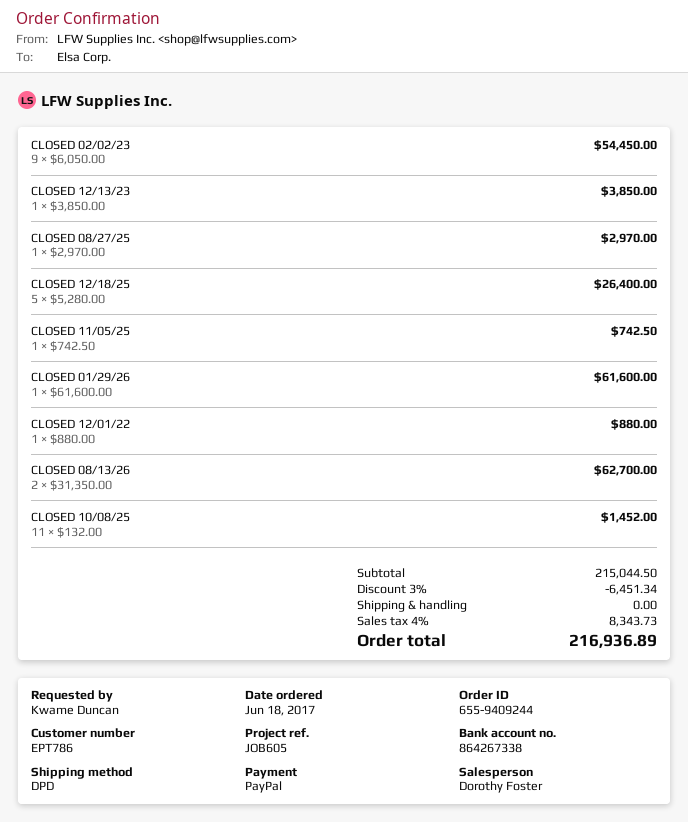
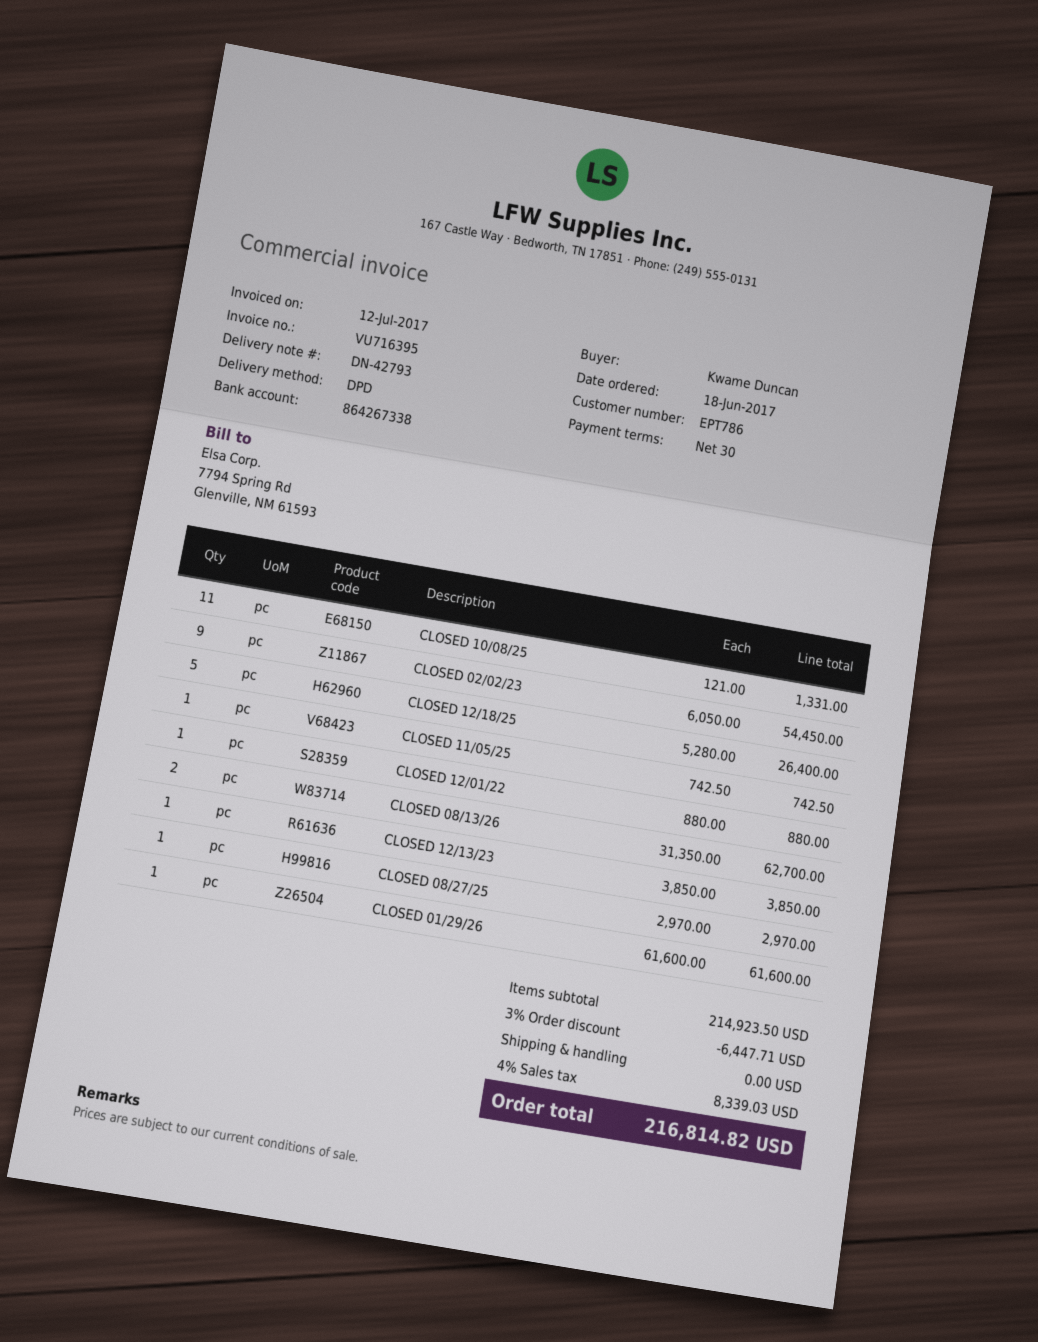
CLOSED 10/08/25: 11 x 132.00 = 1452.00 -> 11 x 121.00 = 1331.00
subtotal: 215044.50 -> 214923.50
discount: 3% = 6451.34 -> 3% = 6447.71
tax: 4% = 8343.73 -> 4% = 8339.03
total: 216936.89 -> 216814.82

